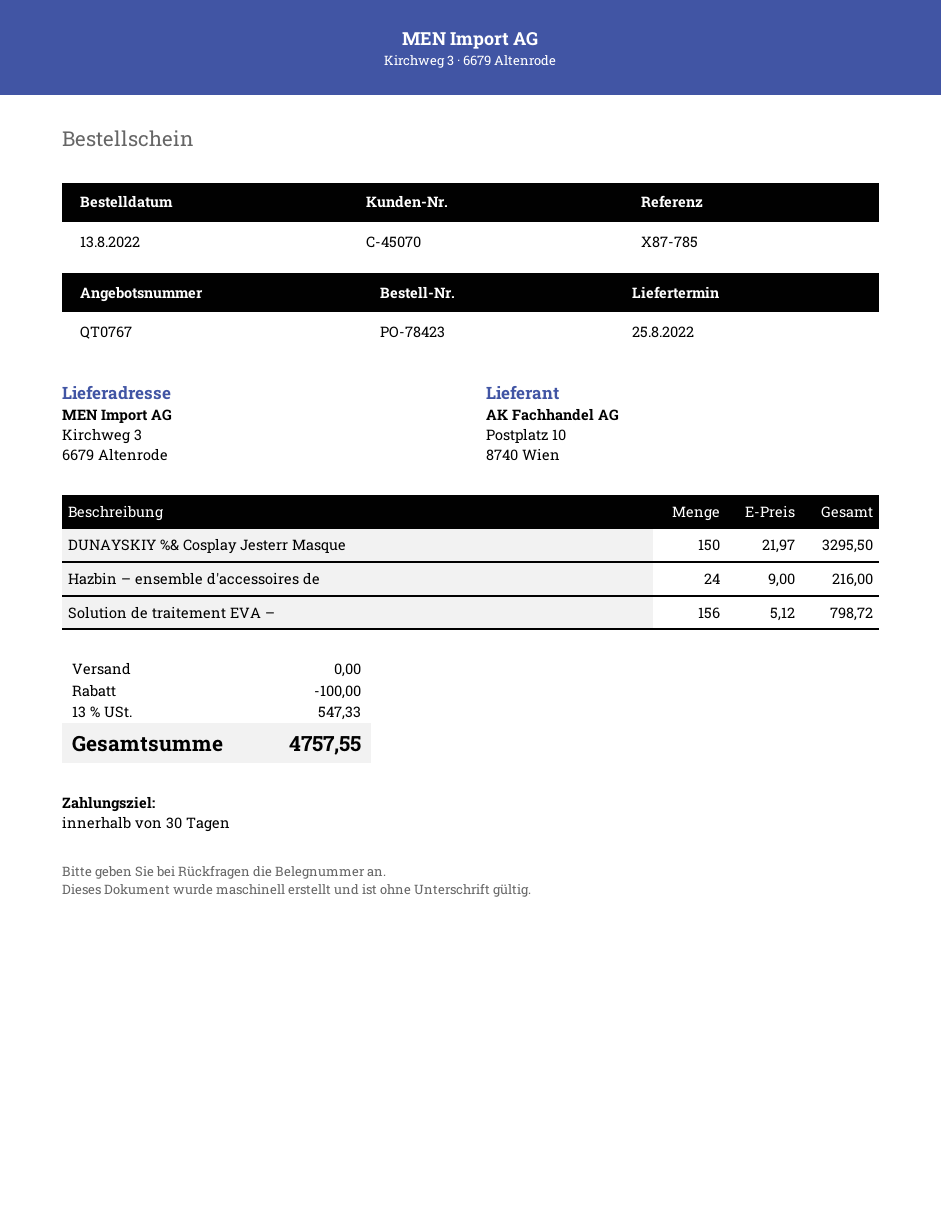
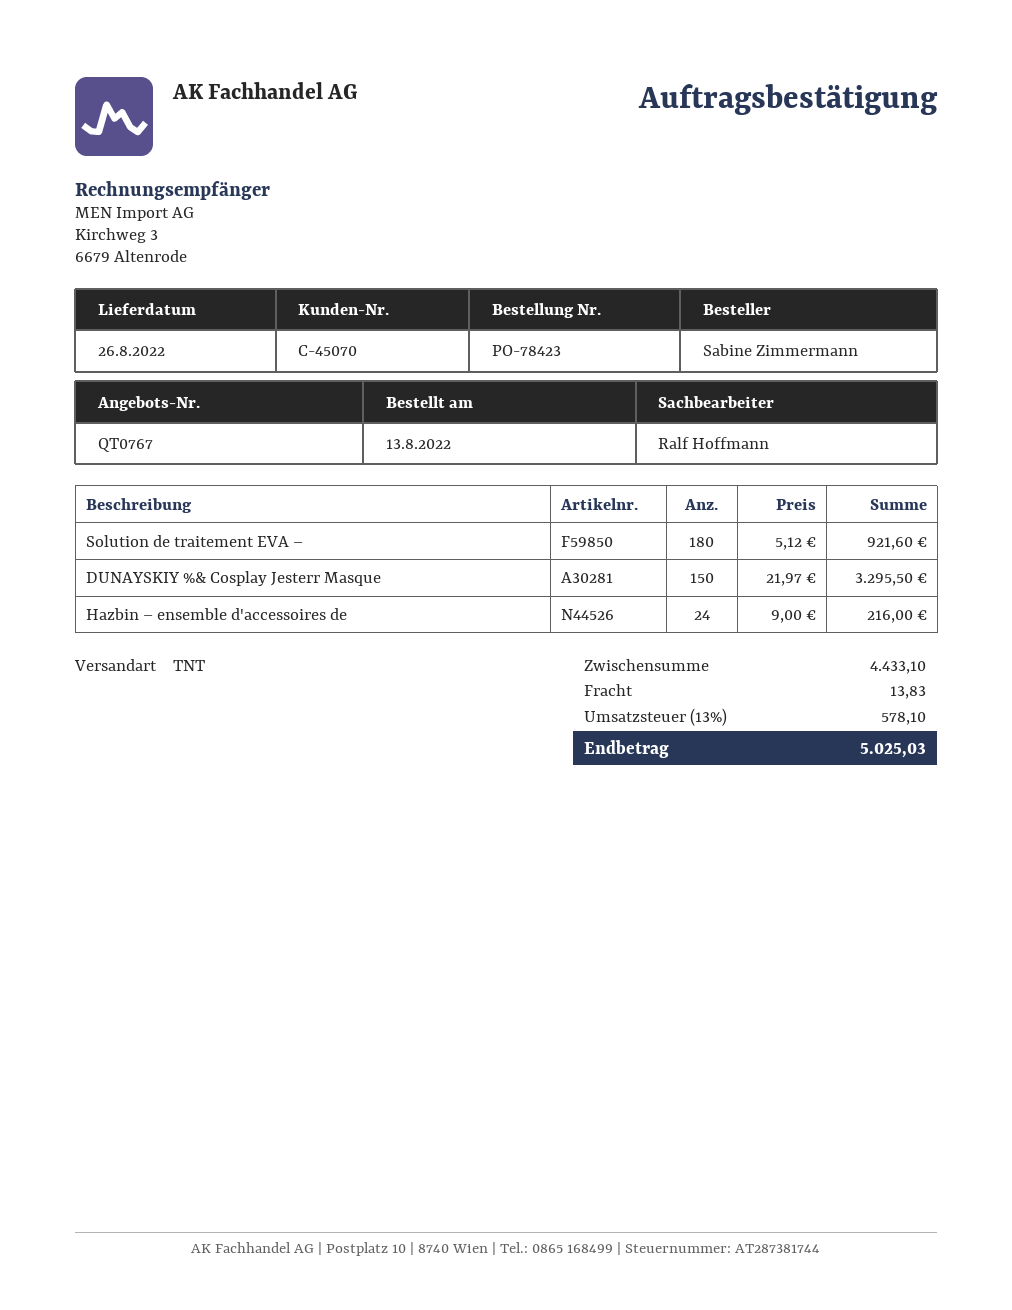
delivery date: 2022-08-25 -> 2022-08-26
Solution de traitement EVA –: 156 x 5.12 = 798.72 -> 180 x 5.12 = 921.60
discount: 100.00 -> none
shipping: 0.00 -> 13.83
tax: 13% = 547.33 -> 13% = 578.10
total: 4757.55 -> 5025.03

